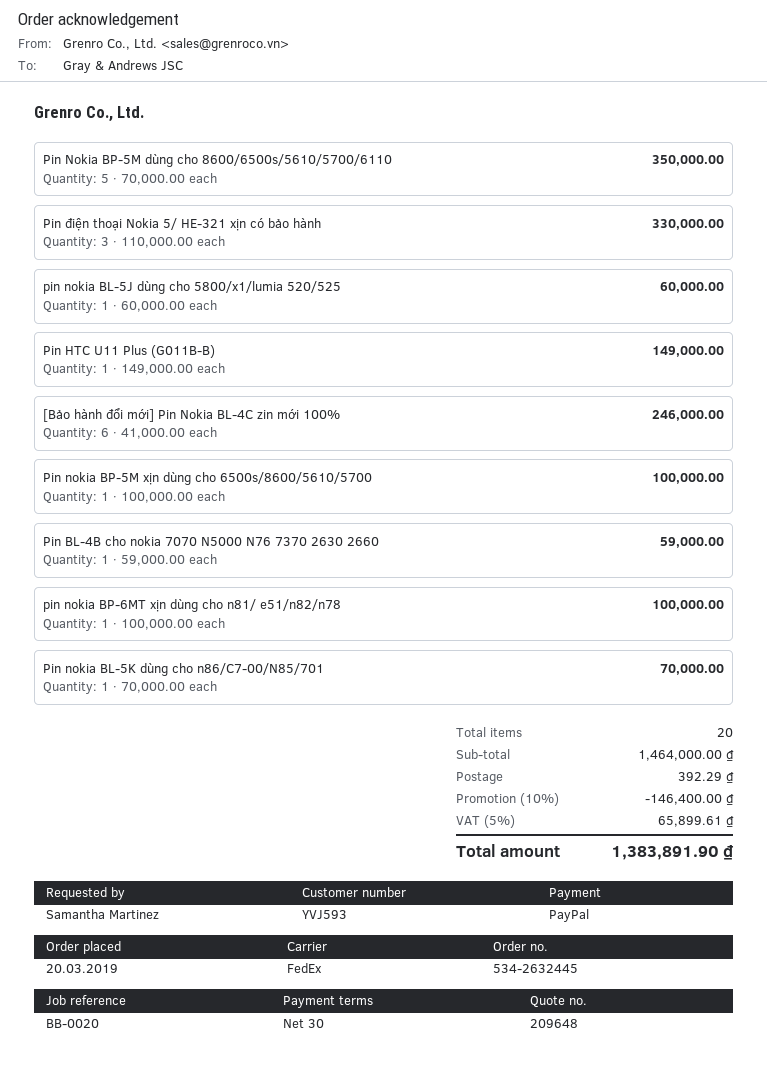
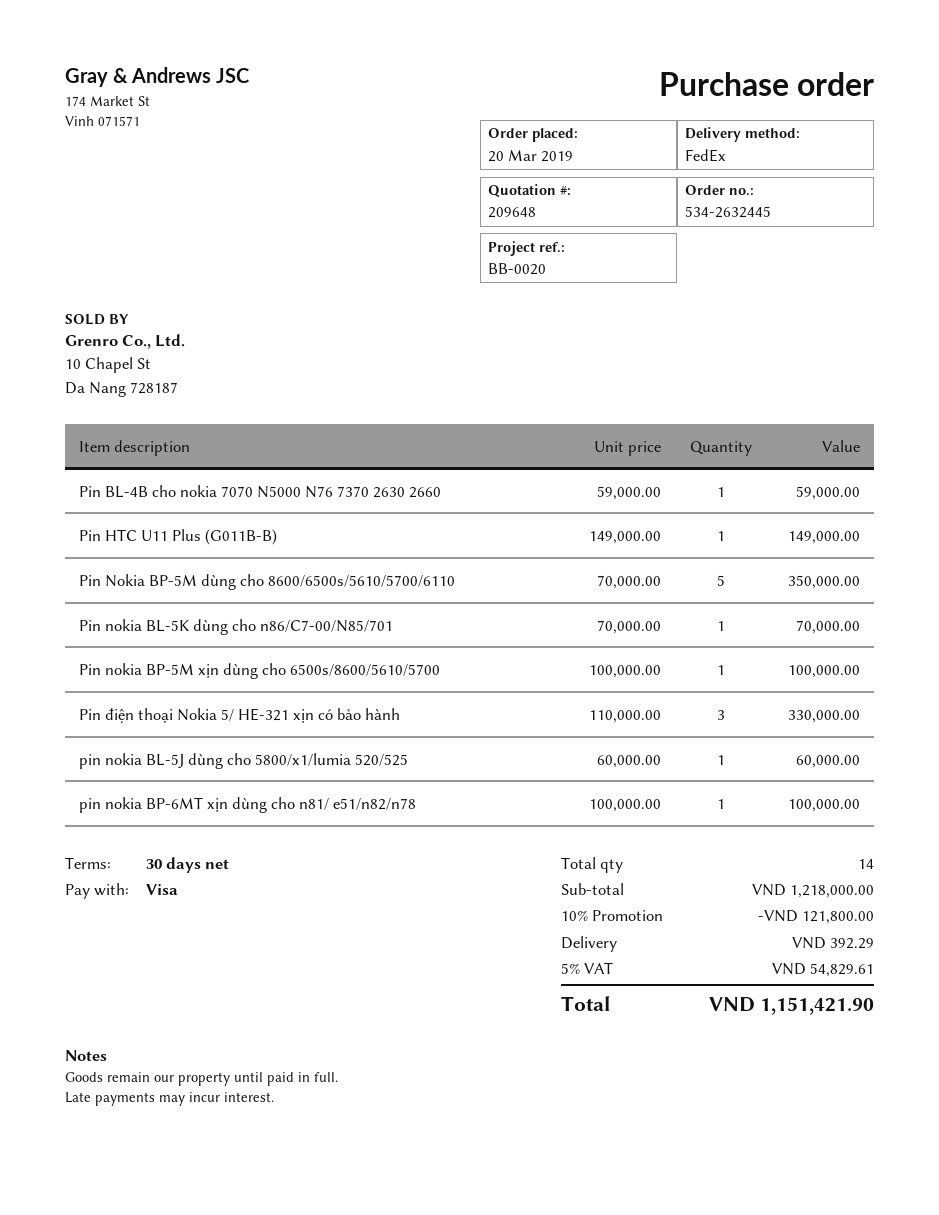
payment method: PayPal -> Visa
[Bảo hành đổi mới] Pin Nokia BL-4C zin mới 100%: 6 x 41000.00 = 246000.00 -> none
total quantity: 20 -> 14
subtotal: 1464000.00 -> 1218000.00
discount: 10% = 146400.00 -> 10% = 121800.00
tax: 5% = 65899.61 -> 5% = 54829.61
total: 1383891.90 -> 1151421.90

